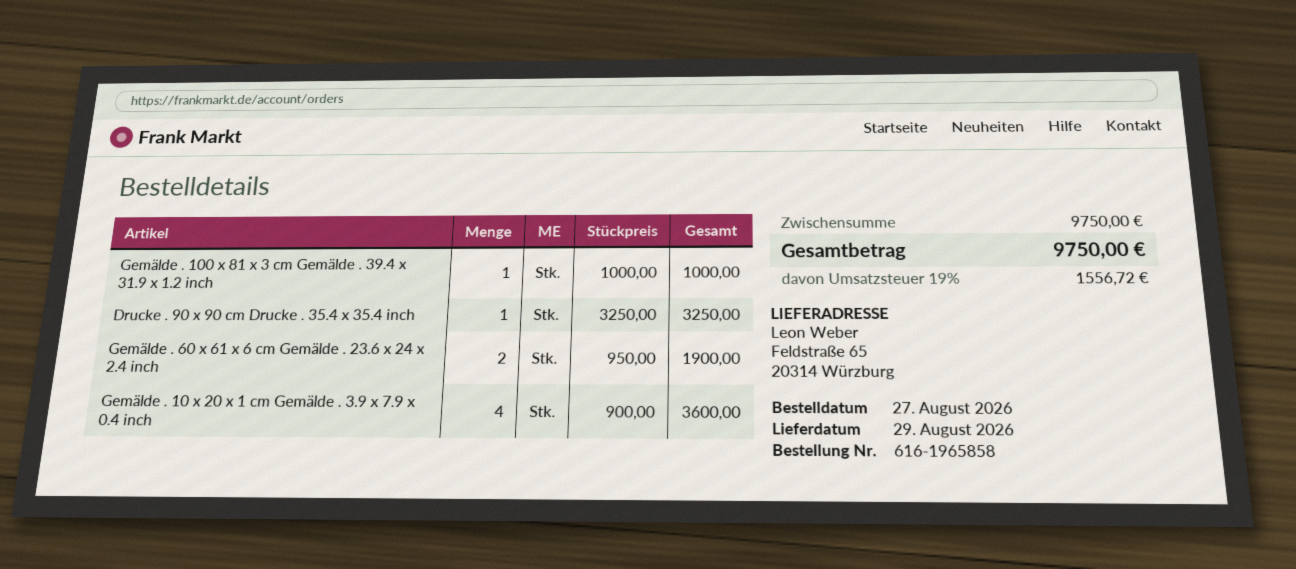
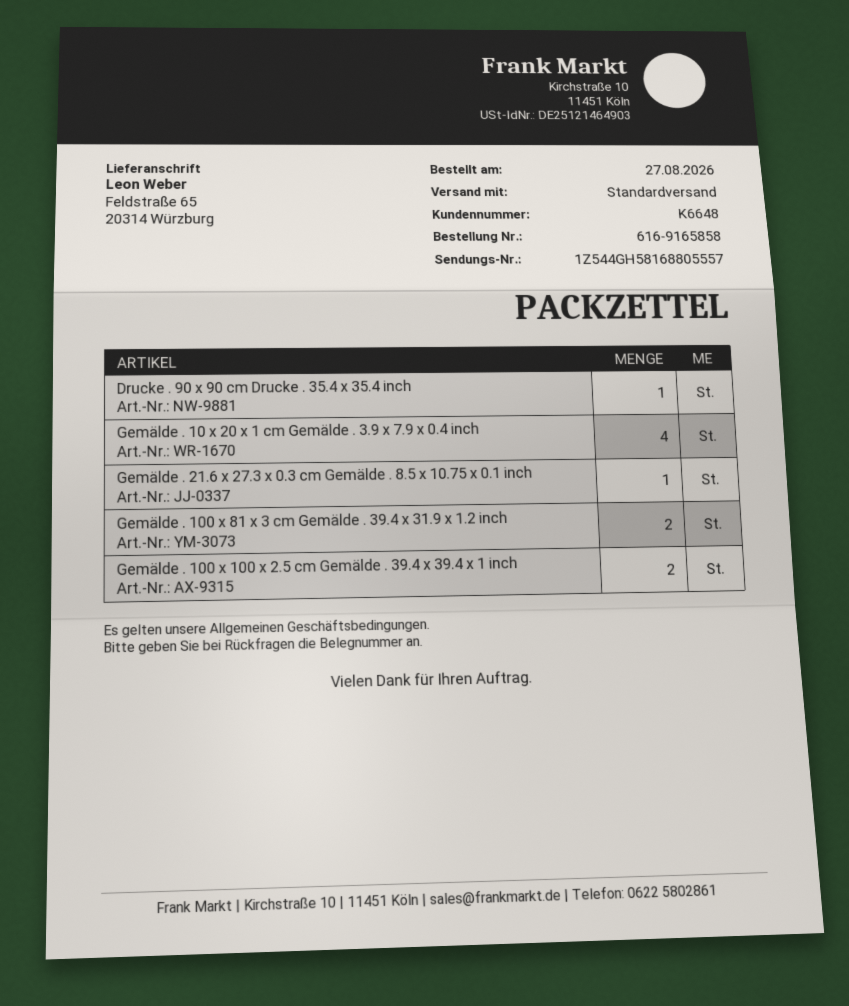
order number: 616-1965858 -> 616-9165858
Gemälde . 100 x 81 x 3 cm Gemälde . 39.4 x 31.9 x 1.2 inch: 1 -> 2
Gemälde . 60 x 61 x 6 cm Gemälde . 23.6 x 24 x 2.4 inch: 2 -> none
Gemälde . 21.6 x 27.3 x 0.3 cm Gemälde . 8.5 x 10.75 x 0.1 inch: none -> 1
Gemälde . 100 x 100 x 2.5 cm Gemälde . 39.4 x 39.4 x 1 inch: none -> 2

